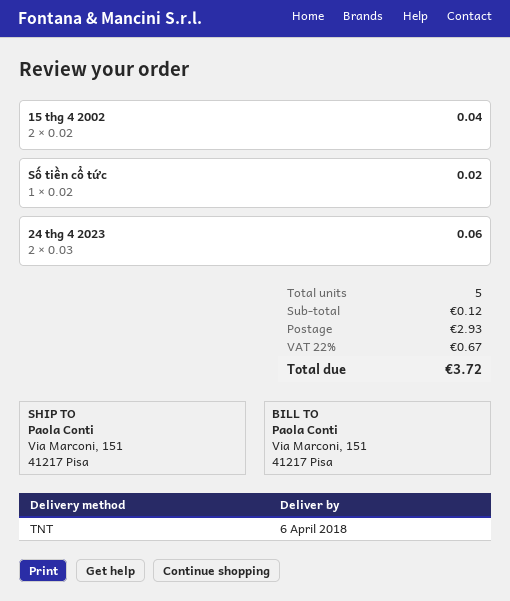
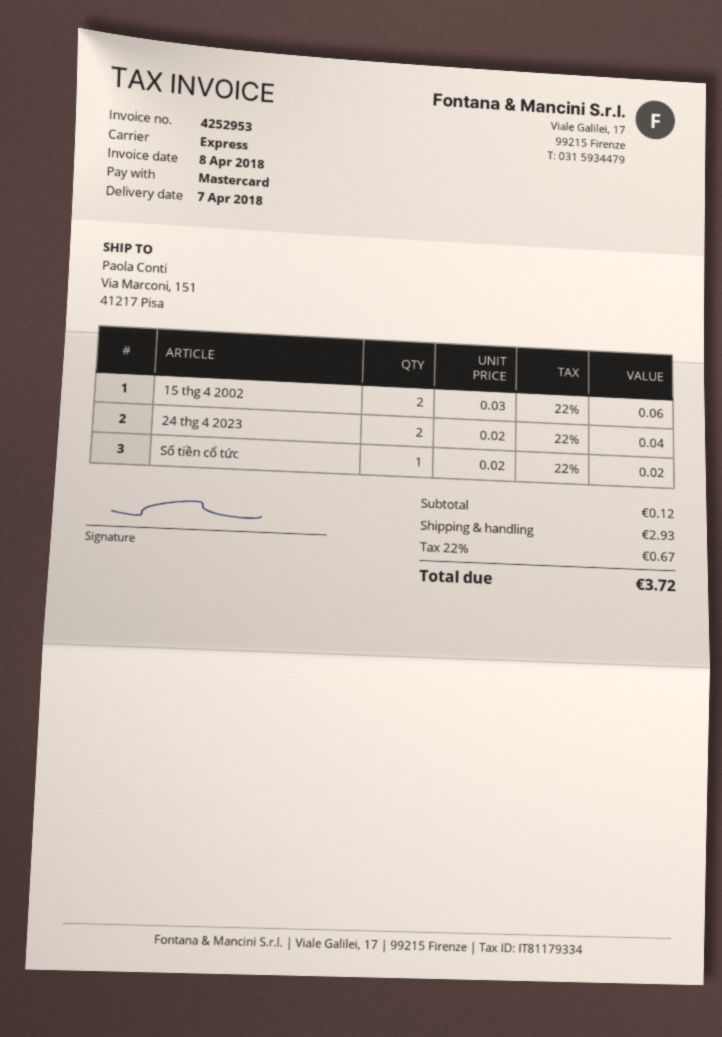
delivery date: 2018-04-06 -> 2018-04-07
shipping method: TNT -> express
15 thg 4 2002: 2 x 0.02 = 0.04 -> 2 x 0.03 = 0.06
24 thg 4 2023: 2 x 0.03 = 0.06 -> 2 x 0.02 = 0.04

